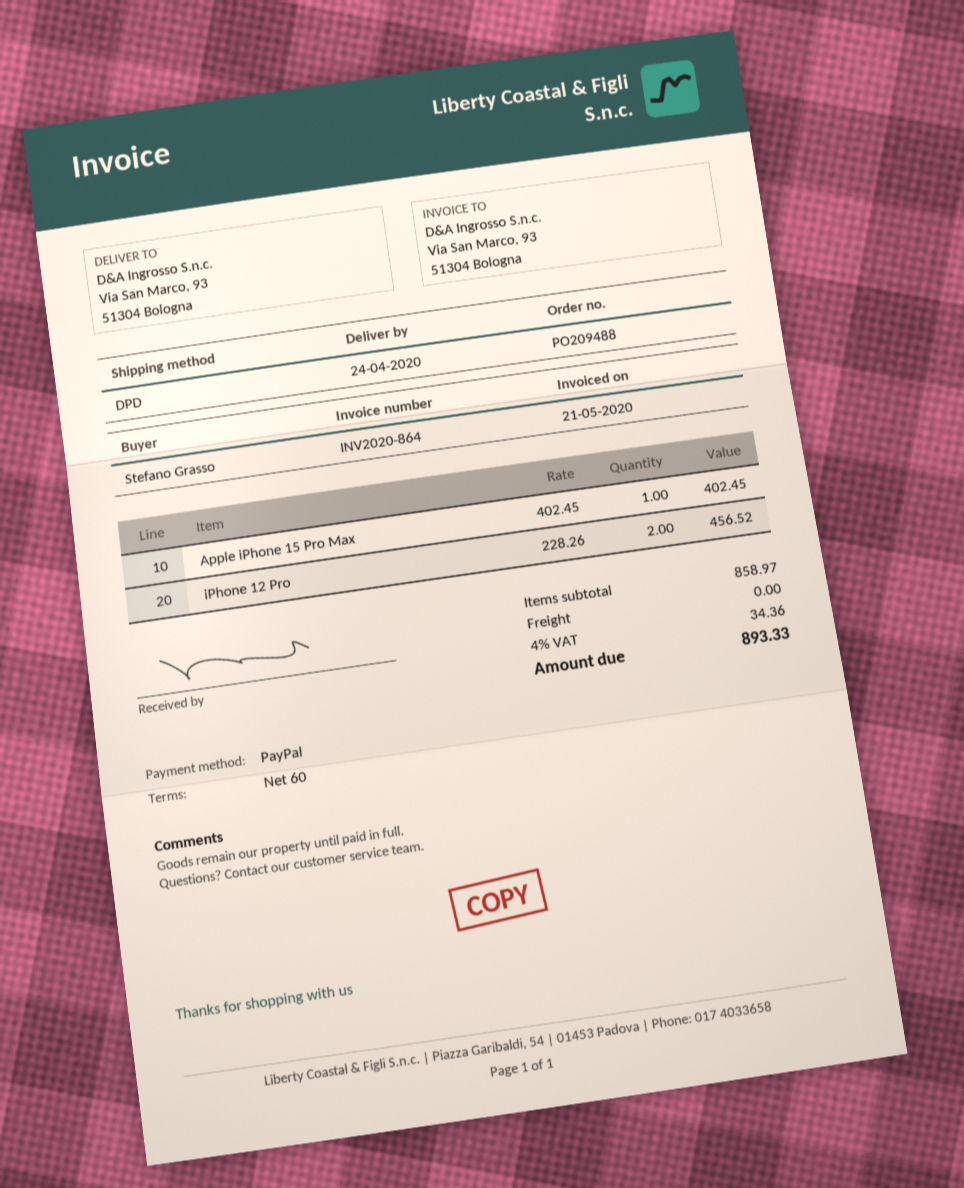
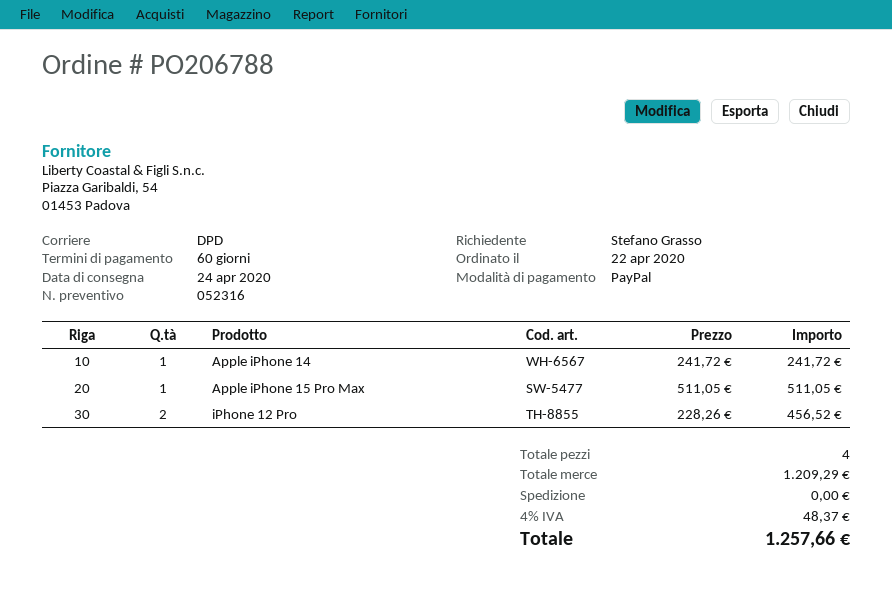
order number: PO209488 -> PO206788
Apple iPhone 15 Pro Max: 1 x 402.45 = 402.45 -> 1 x 511.05 = 511.05
Apple iPhone 14: none -> 1 x 241.72 = 241.72
subtotal: 858.97 -> 1209.29
tax: 4% = 34.36 -> 4% = 48.37
total: 893.33 -> 1257.66

